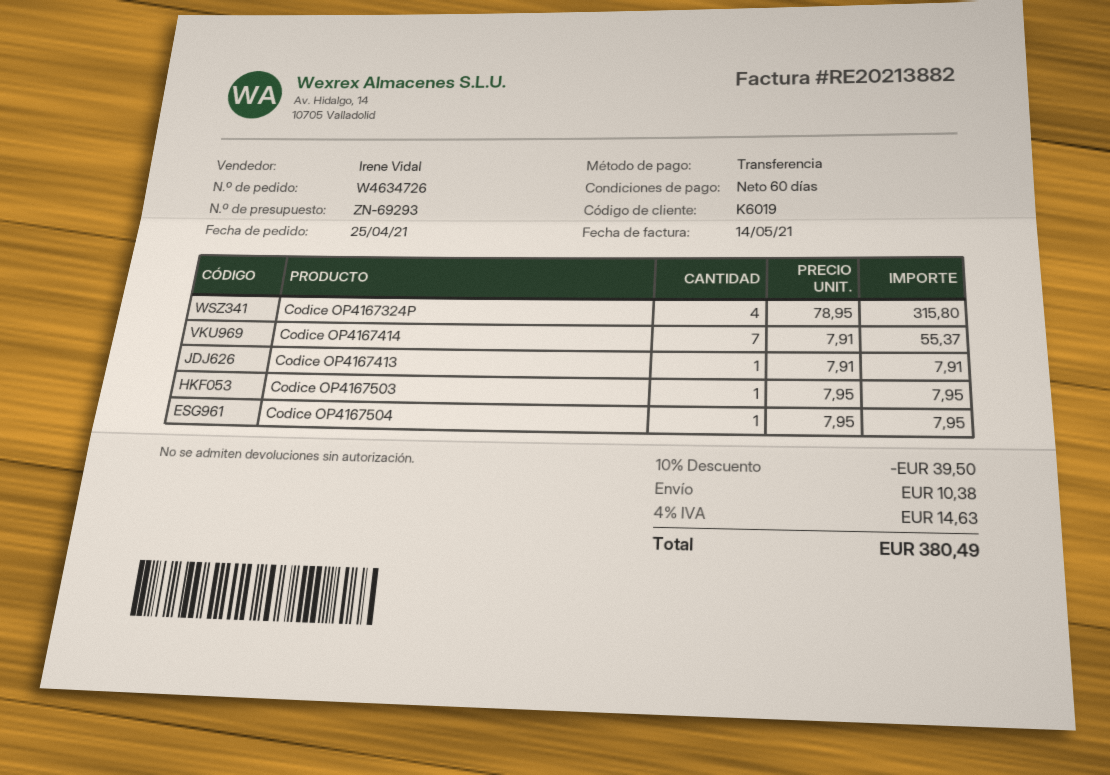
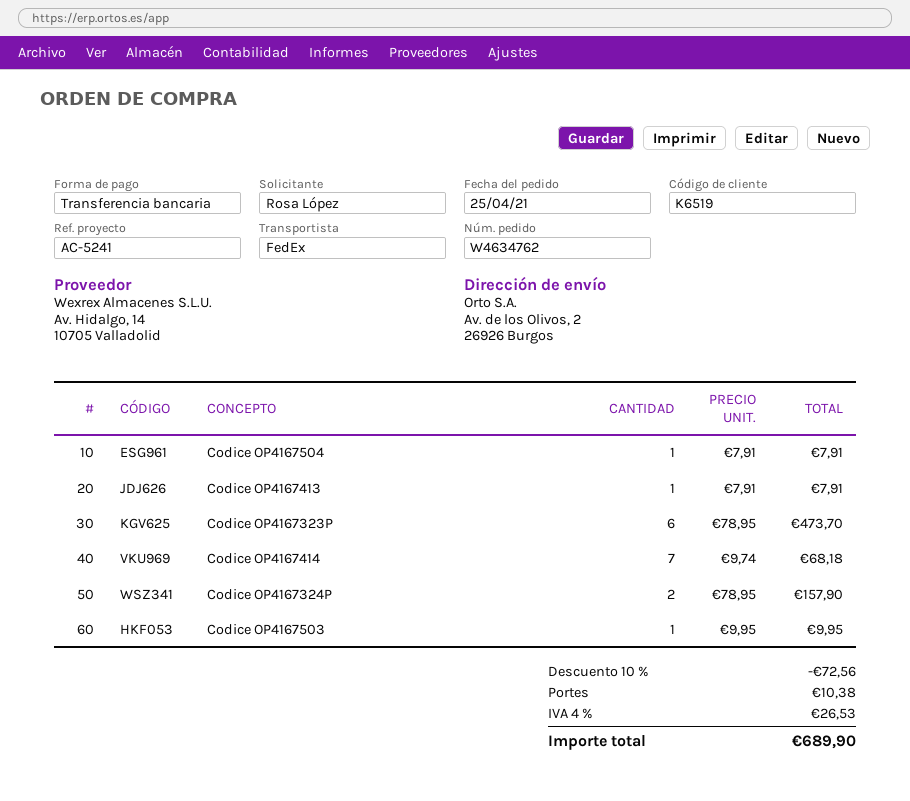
order number: W4634726 -> W4634762
customer number: K6019 -> K6519
Codice OP4167324P: 4 x 78.95 = 315.80 -> 2 x 78.95 = 157.90
Codice OP4167414: 7 x 7.91 = 55.37 -> 7 x 9.74 = 68.18
Codice OP4167503: 1 x 7.95 = 7.95 -> 1 x 9.95 = 9.95
Codice OP4167504: 1 x 7.95 = 7.95 -> 1 x 7.91 = 7.91
Codice OP4167323P: none -> 6 x 78.95 = 473.70
discount: 10% = 39.50 -> 10% = 72.56
tax: 4% = 14.63 -> 4% = 26.53
total: 380.49 -> 689.90

